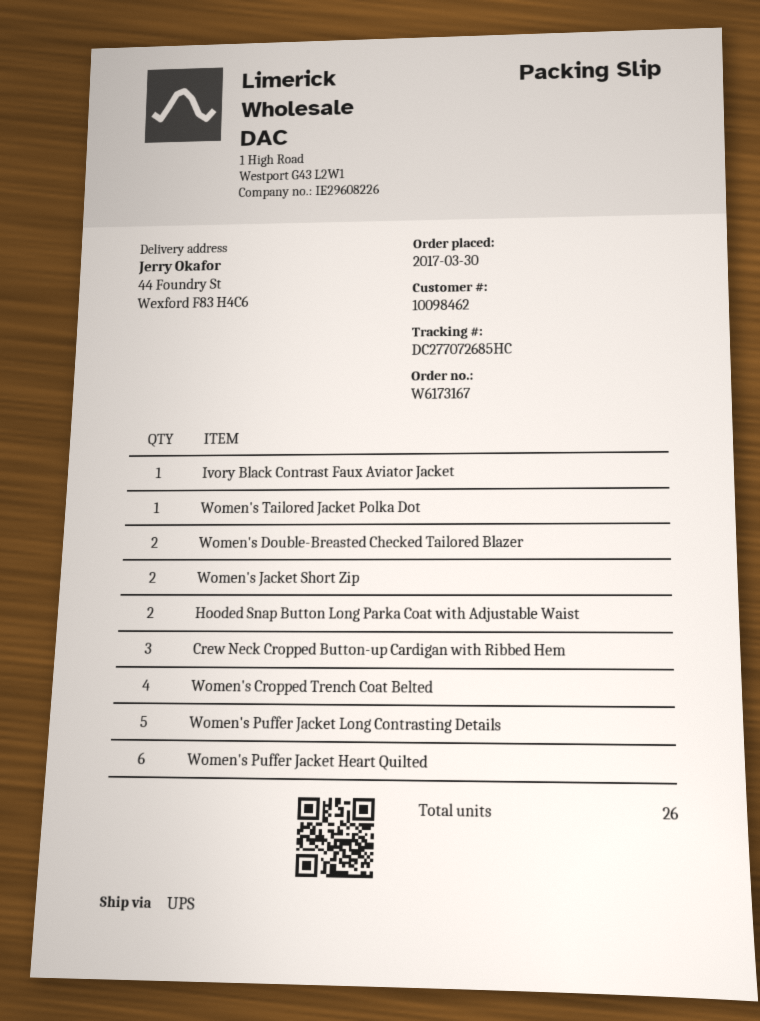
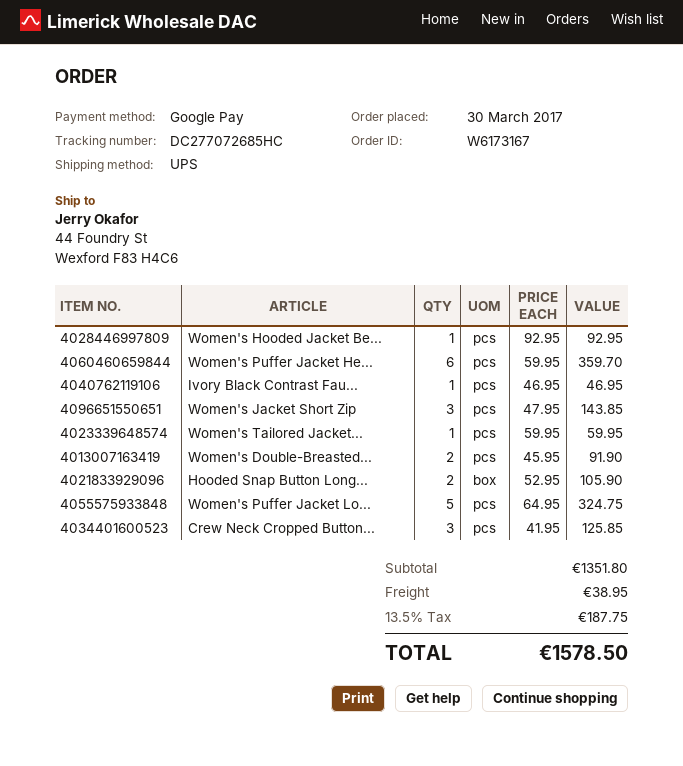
Women's Jacket Short Zip: 2 -> 3
Women's Cropped Trench Coat Belted: 4 -> none
Women's Hooded Jacket Be...: none -> 1

